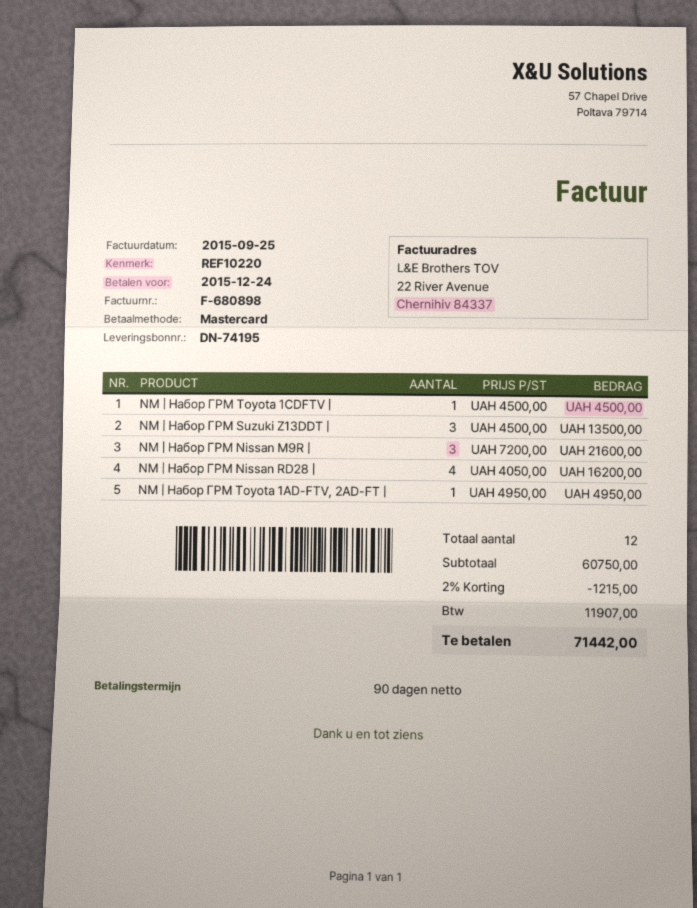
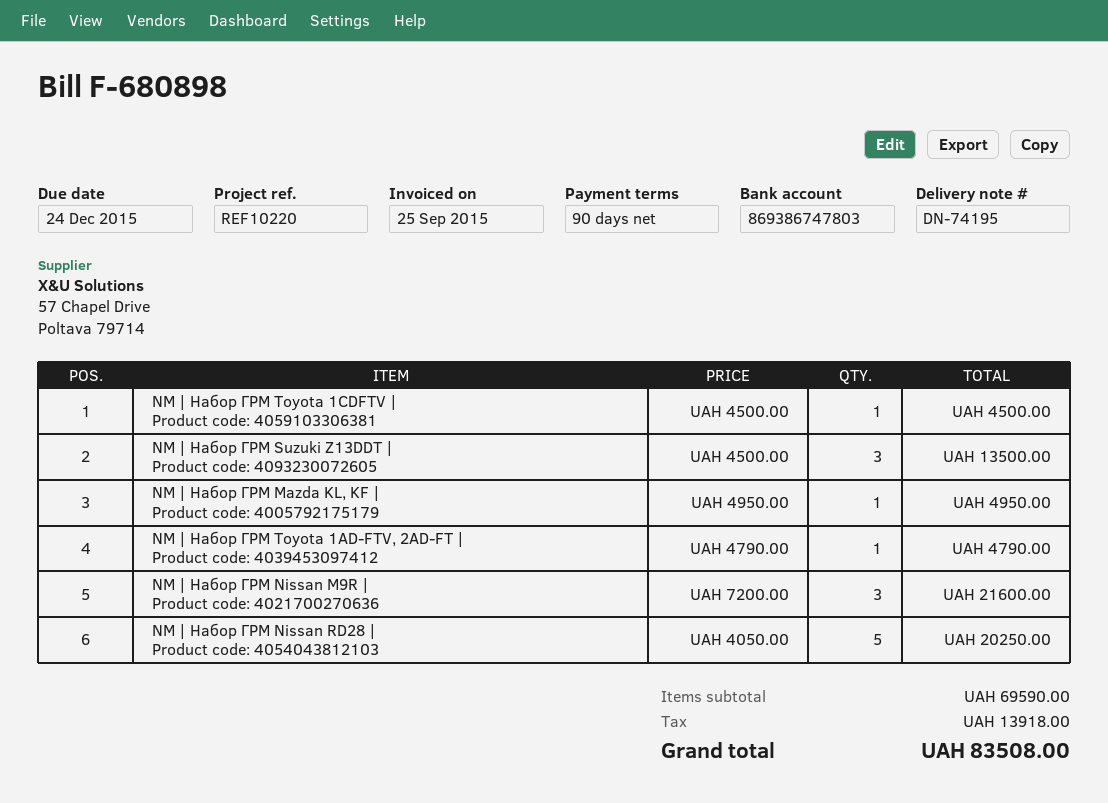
NM | Набор ГРМ Nissan RD28 |: 4 x 4050.00 = 16200.00 -> 5 x 4050.00 = 20250.00
NM | Набор ГРМ Toyota 1AD-FTV, 2AD-FT |: 1 x 4950.00 = 4950.00 -> 1 x 4790.00 = 4790.00
NM | Набор ГРМ Mazda KL, KF |: none -> 1 x 4950.00 = 4950.00
subtotal: 60750.00 -> 69590.00
discount: 2% = 1215.00 -> none
tax: 11907.00 -> 13918.00
total: 71442.00 -> 83508.00

